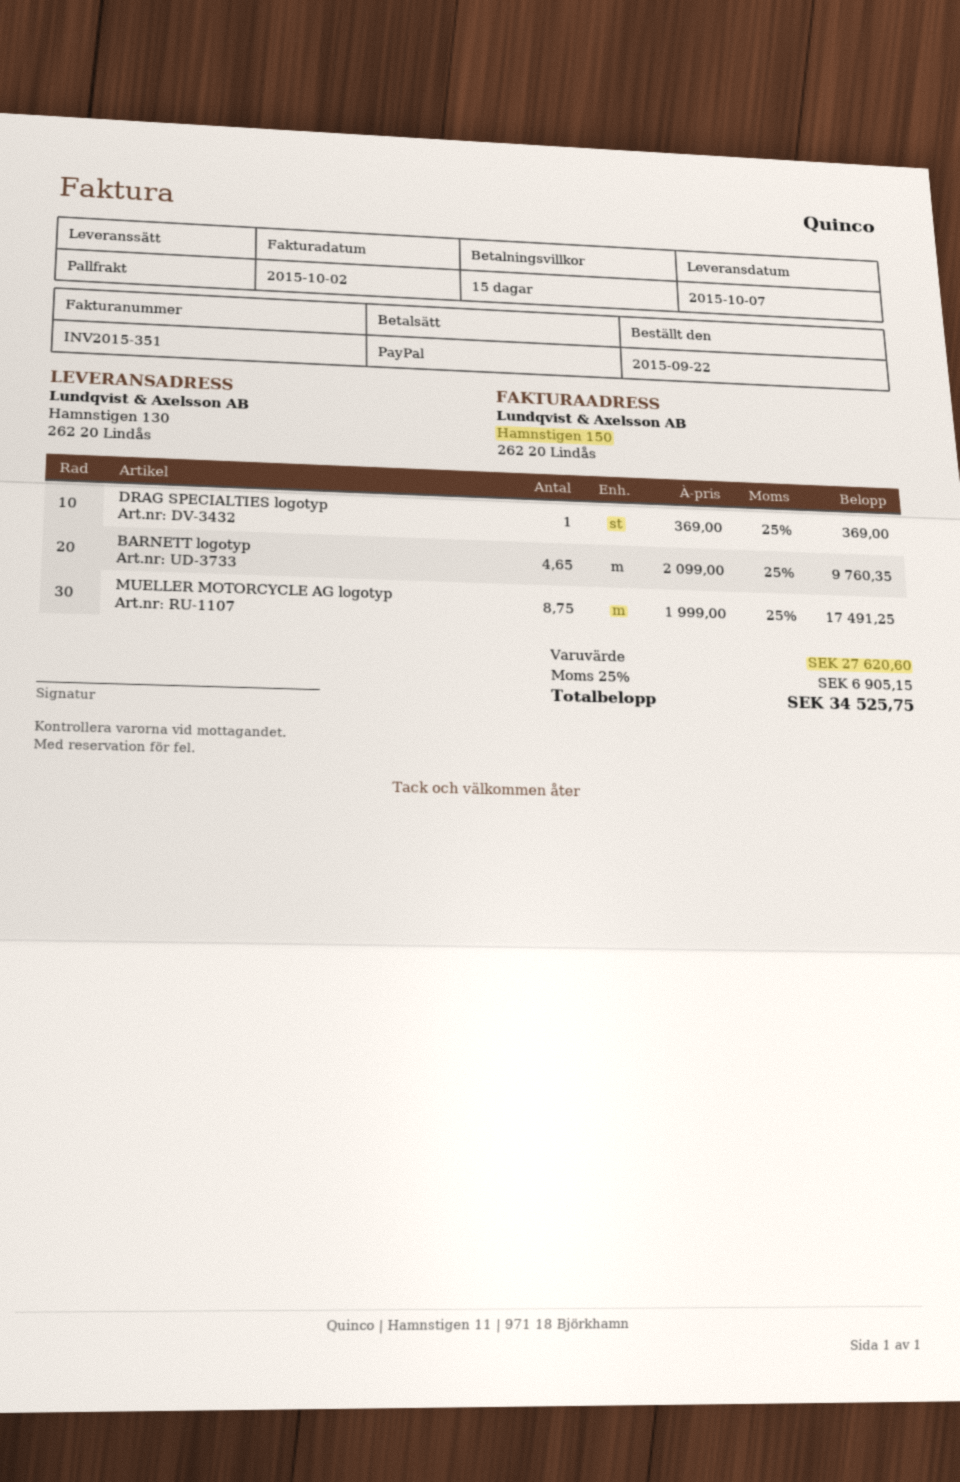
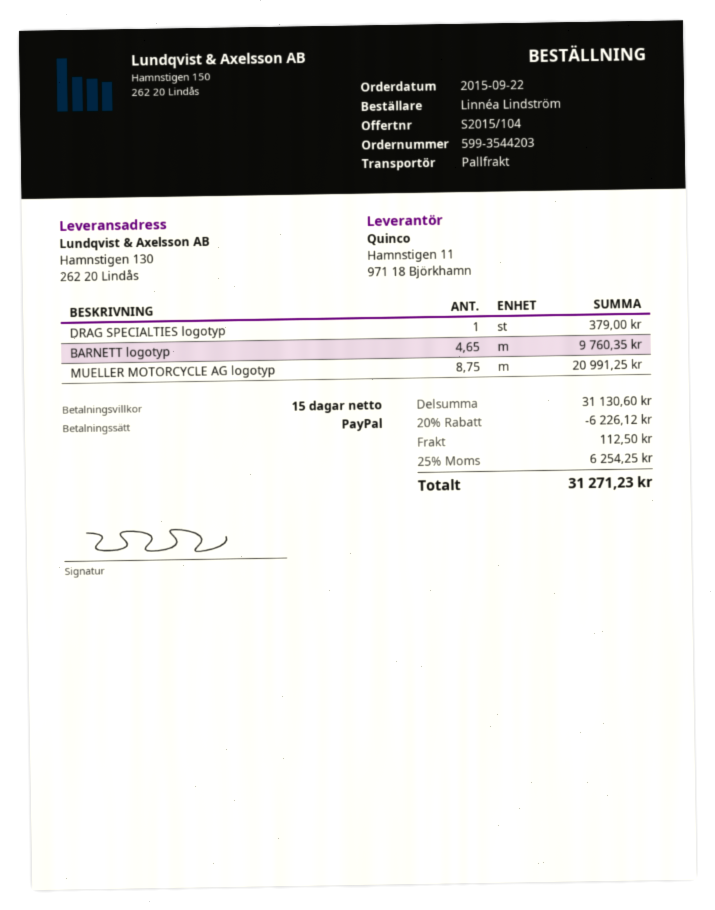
DRAG SPECIALTIES logotyp: 1 for 369.00 -> 1 for 379.00
MUELLER MOTORCYCLE AG logotyp: 8.75 for 17491.25 -> 8.75 for 20991.25
subtotal: 27620.60 -> 31130.60
discount: none -> 20% = 6226.12
shipping: none -> 112.50
tax: 25% = 6905.15 -> 25% = 6254.25
total: 34525.75 -> 31271.23

